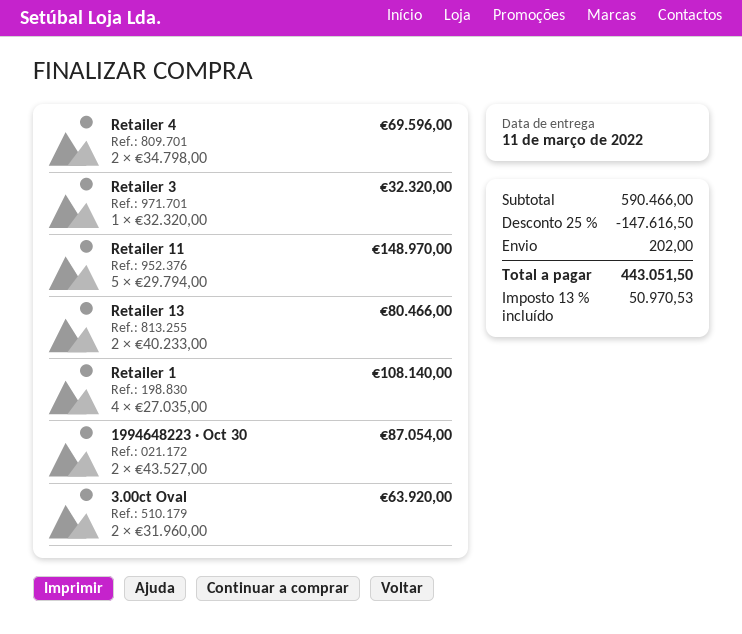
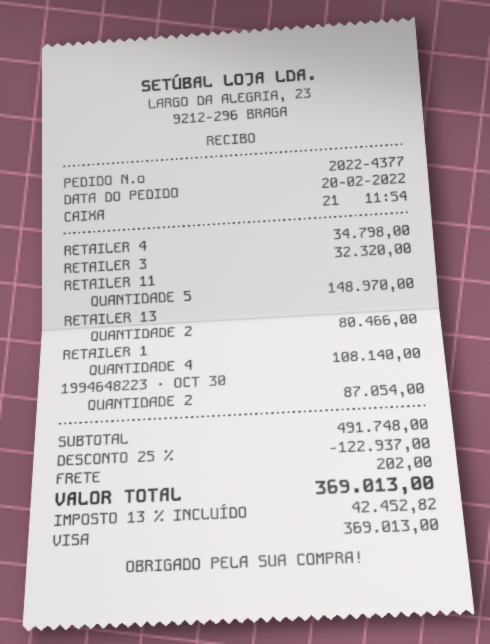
Retailer 4: 2 for 69596.00 -> 1 for 34798.00
3.00ct Oval: 2 for 63920.00 -> none
subtotal: 590466.00 -> 491748.00
discount: 25% = 147616.50 -> 25% = 122937.00
tax: 13% = 50970.53 -> 13% = 42452.82
total: 443051.50 -> 369013.00

